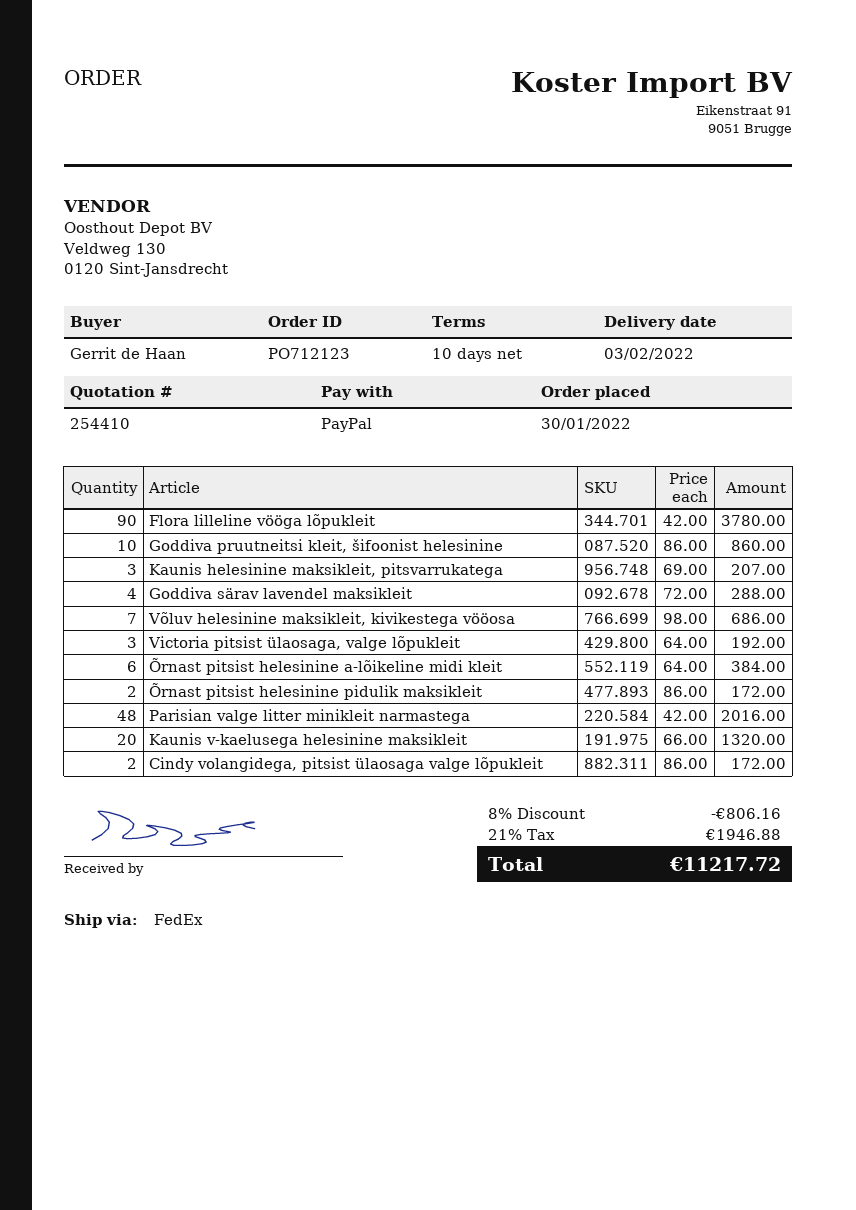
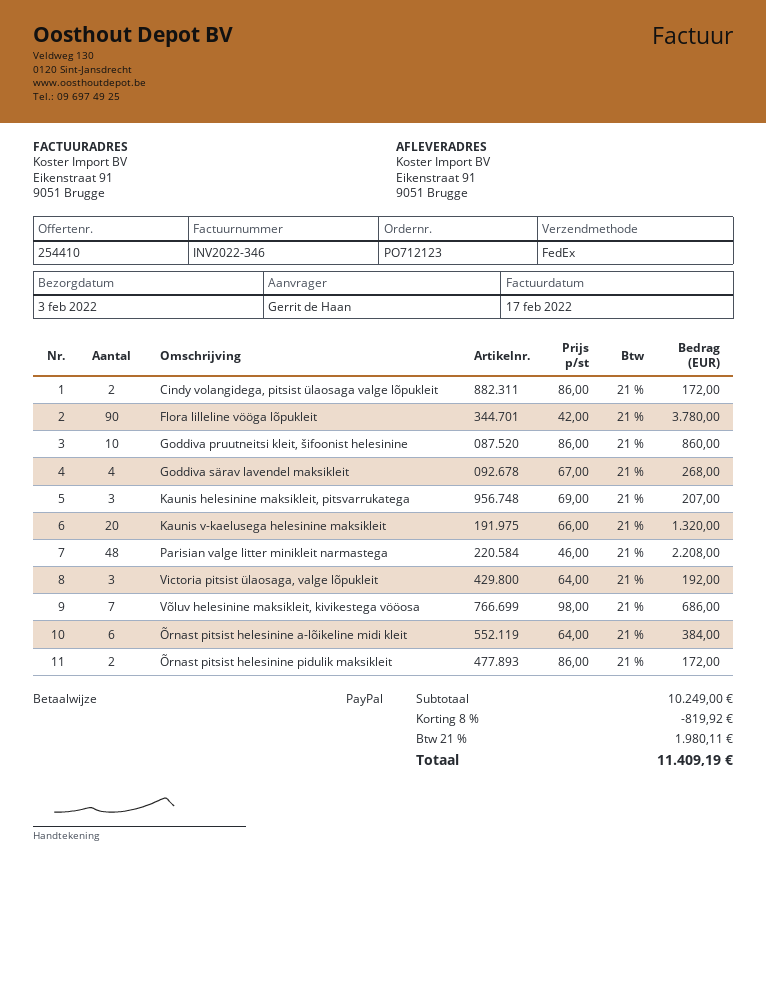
Goddiva särav lavendel maksikleit: 4 x 72.00 = 288.00 -> 4 x 67.00 = 268.00
Parisian valge litter minikleit narmastega: 48 x 42.00 = 2016.00 -> 48 x 46.00 = 2208.00
discount: 8% = 806.16 -> 8% = 819.92
tax: 21% = 1946.88 -> 21% = 1980.11
total: 11217.72 -> 11409.19

